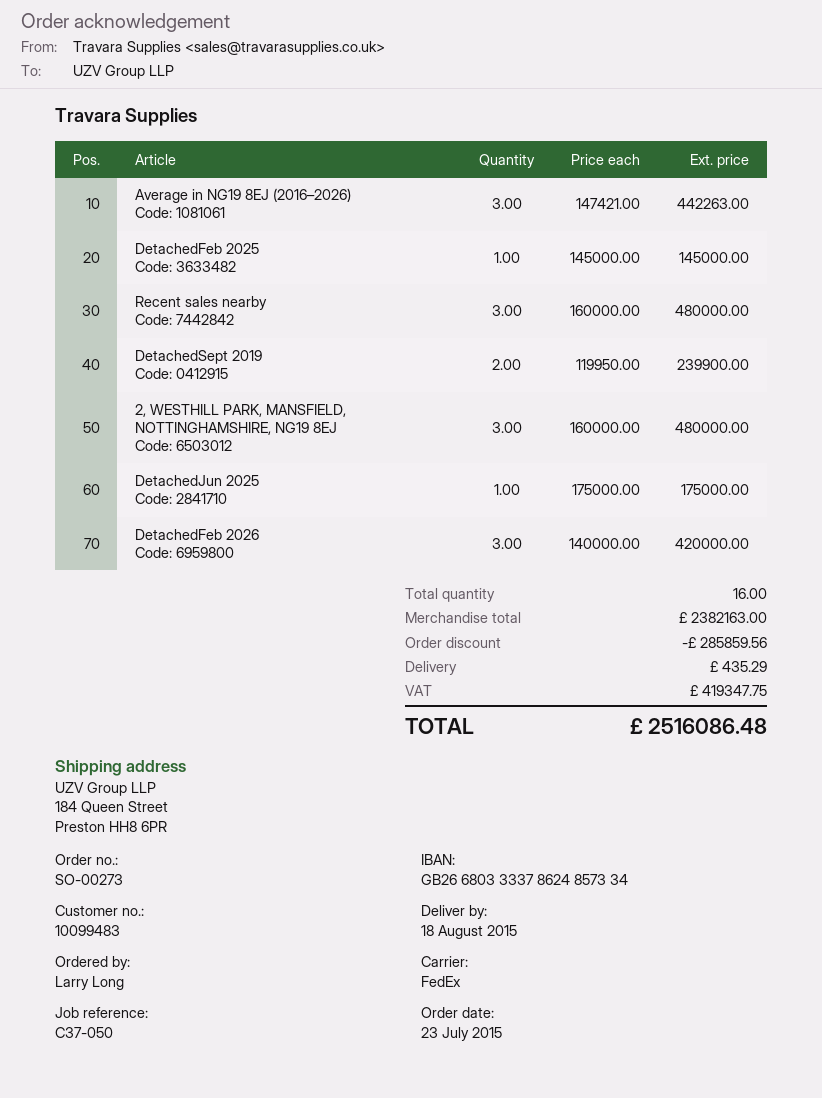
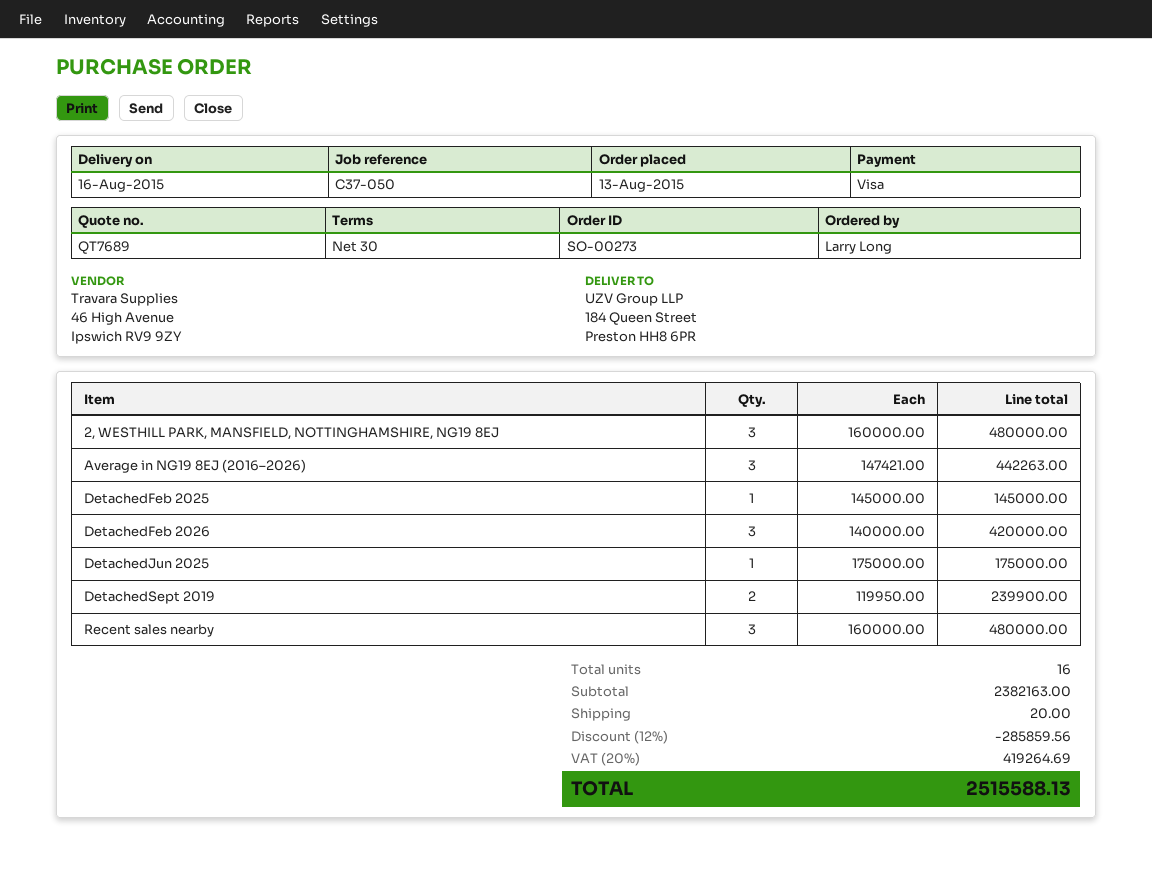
order date: 2015-07-23 -> 2015-08-13
delivery date: 2015-08-18 -> 2015-08-16
shipping: 435.29 -> 20.00
tax: 419347.75 -> 419264.69
total: 2516086.48 -> 2515588.13

